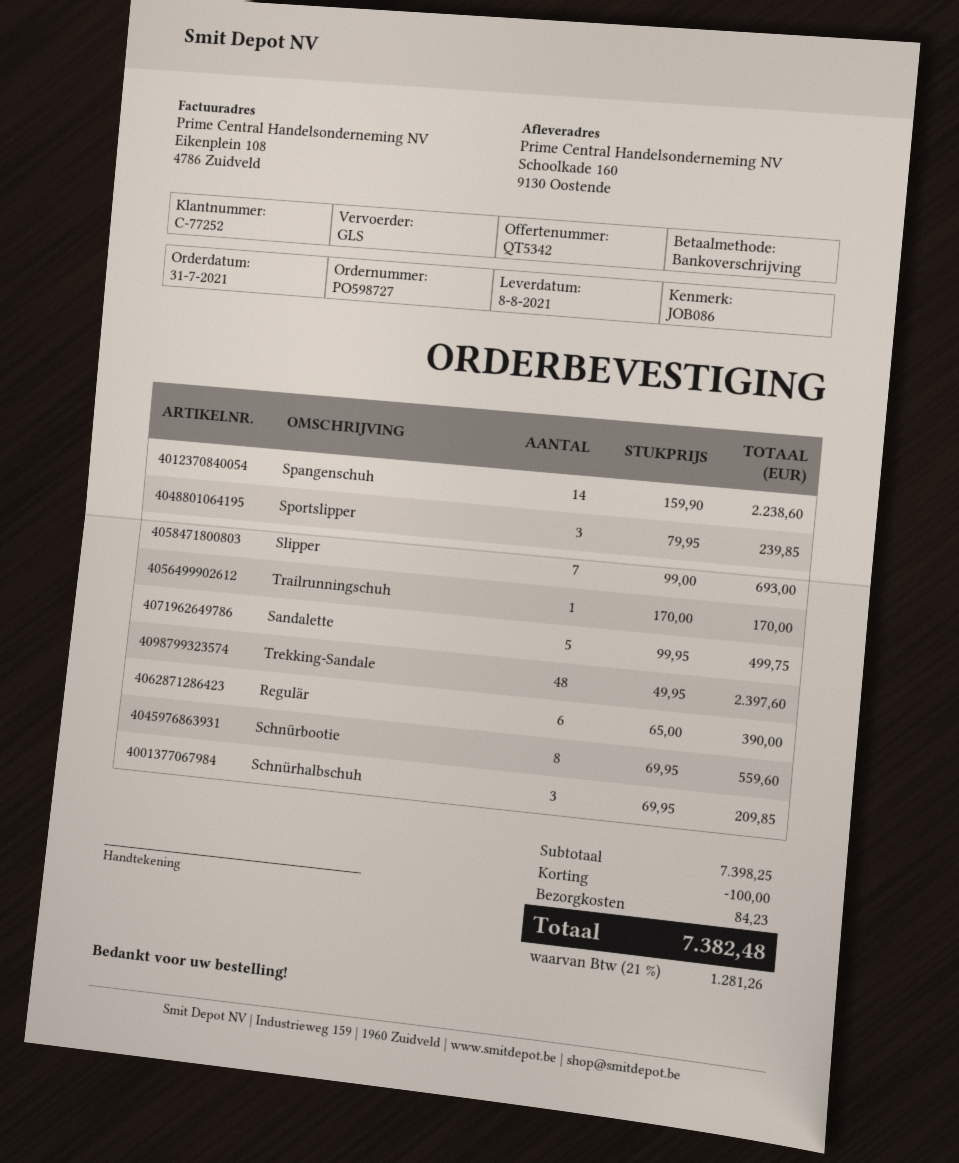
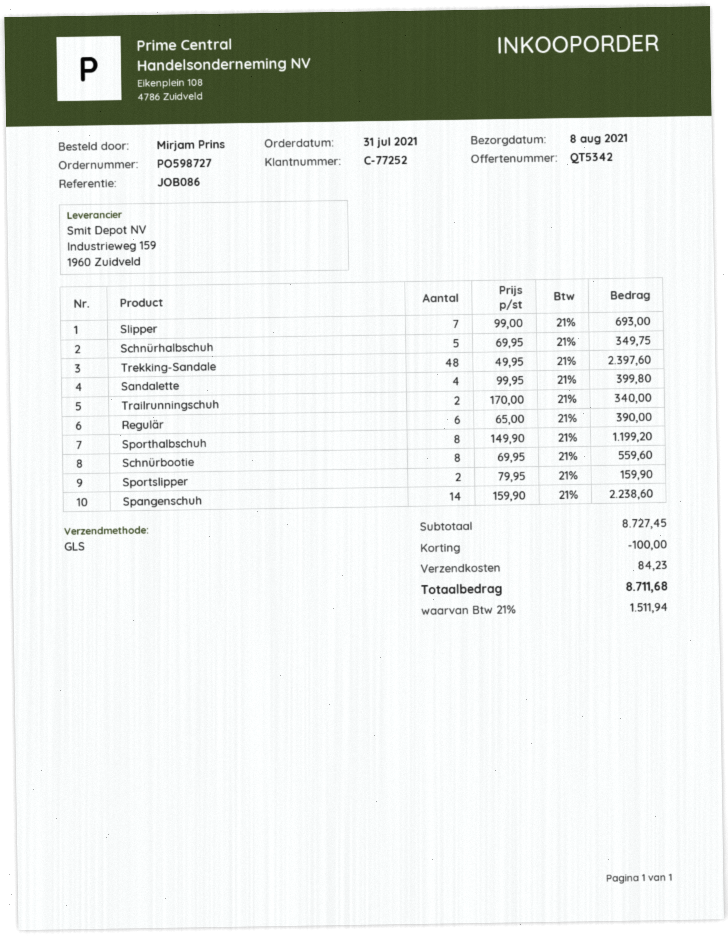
Sportslipper: 3 x 79.95 = 239.85 -> 2 x 79.95 = 159.90
Trailrunningschuh: 1 x 170.00 = 170.00 -> 2 x 170.00 = 340.00
Sandalette: 5 x 99.95 = 499.75 -> 4 x 99.95 = 399.80
Schnürhalbschuh: 3 x 69.95 = 209.85 -> 5 x 69.95 = 349.75
Sporthalbschuh: none -> 8 x 149.90 = 1199.20
subtotal: 7398.25 -> 8727.45
tax: 21% = 1281.26 -> 21% = 1511.94
total: 7382.48 -> 8711.68

